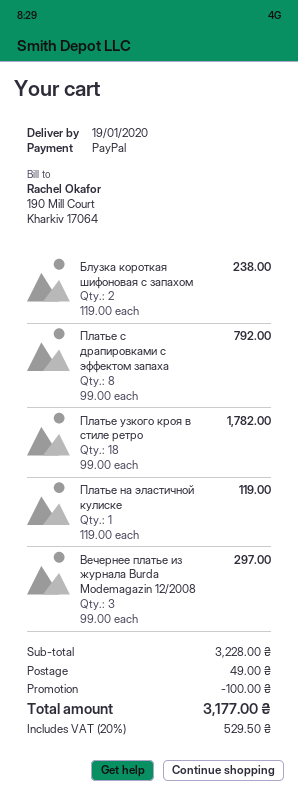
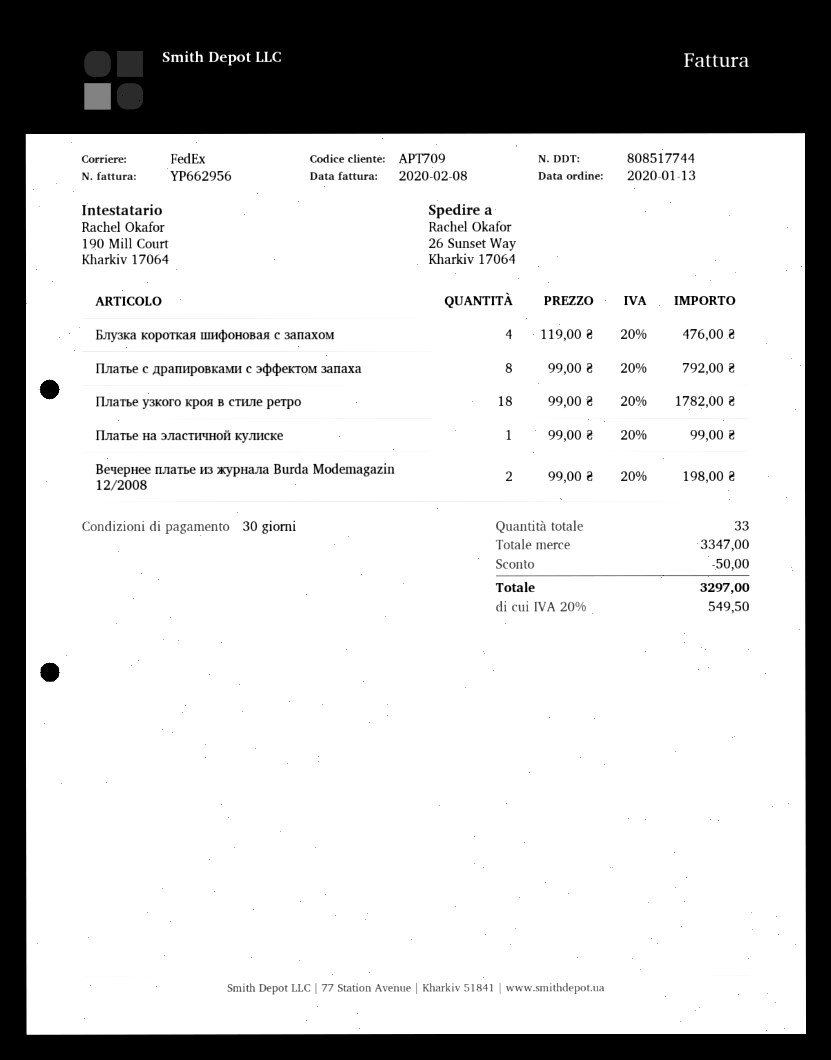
Блузка короткая шифоновая с запахом: 2 x 119.00 = 238.00 -> 4 x 119.00 = 476.00
Платье на эластичной кулиске: 1 x 119.00 = 119.00 -> 1 x 99.00 = 99.00
Вечернее платье из журнала Burda Modemagazin 12/2008: 3 x 99.00 = 297.00 -> 2 x 99.00 = 198.00
subtotal: 3228.00 -> 3347.00
discount: 100.00 -> 50.00
shipping: 49.00 -> none
tax: 20% = 529.50 -> 20% = 549.50
total: 3177.00 -> 3297.00

